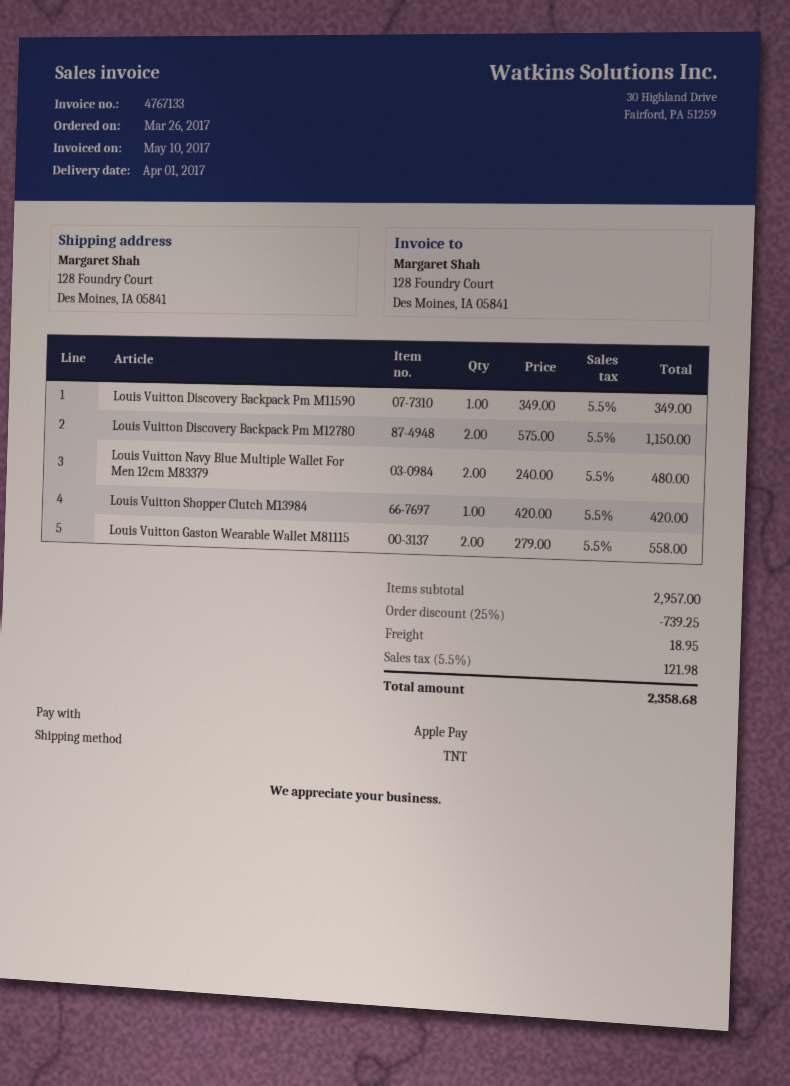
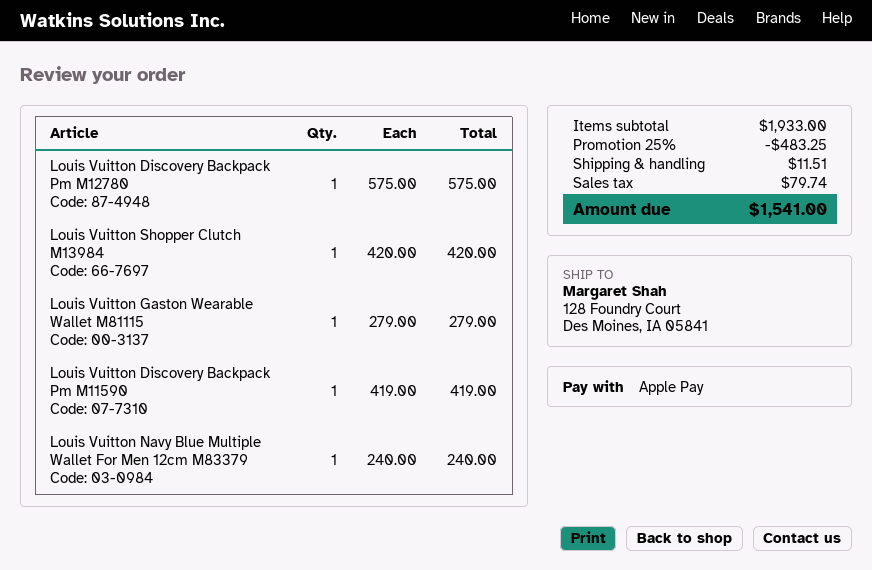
Louis Vuitton Discovery Backpack Pm M11590: 1 x 349.00 = 349.00 -> 1 x 419.00 = 419.00
Louis Vuitton Discovery Backpack Pm M12780: 2 x 575.00 = 1150.00 -> 1 x 575.00 = 575.00
Louis Vuitton Navy Blue Multiple Wallet For Men 12cm M83379: 2 x 240.00 = 480.00 -> 1 x 240.00 = 240.00
Louis Vuitton Gaston Wearable Wallet M81115: 2 x 279.00 = 558.00 -> 1 x 279.00 = 279.00
subtotal: 2957.00 -> 1933.00
discount: 25% = 739.25 -> 25% = 483.25
shipping: 18.95 -> 11.51
tax: 121.98 -> 79.74
total: 2358.68 -> 1541.00

